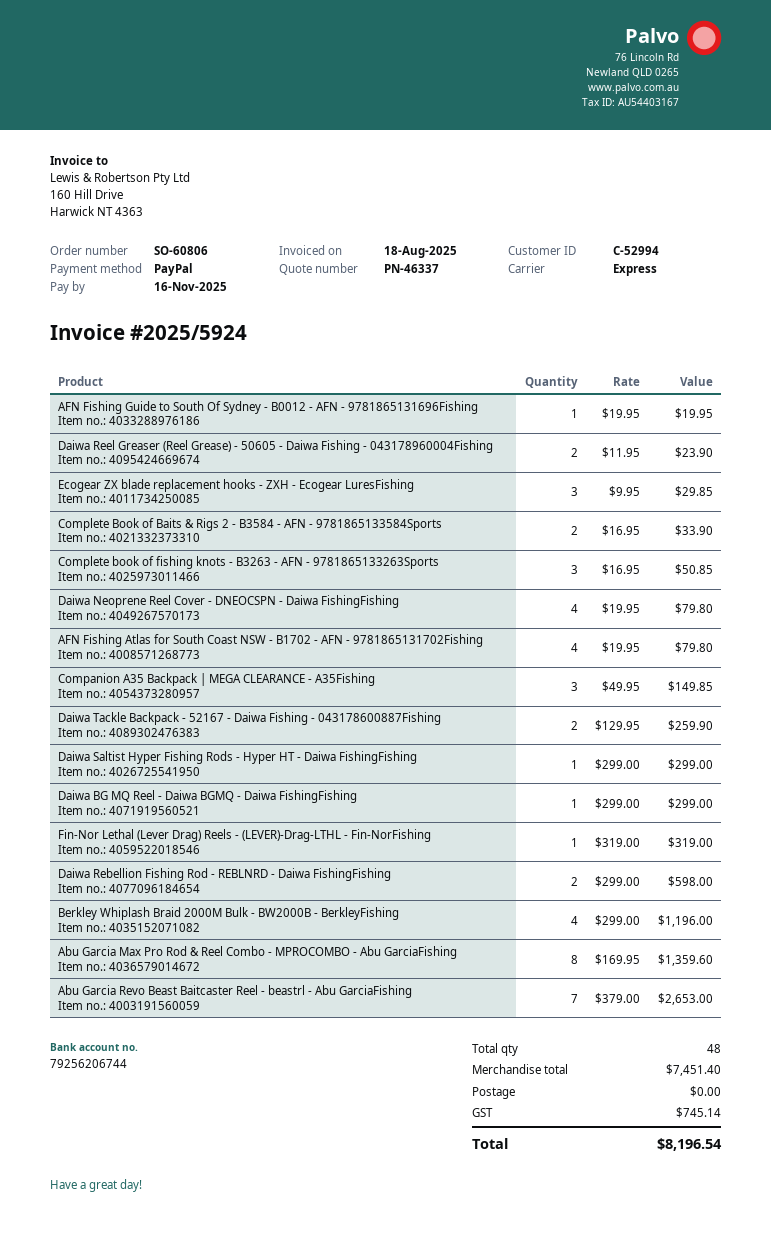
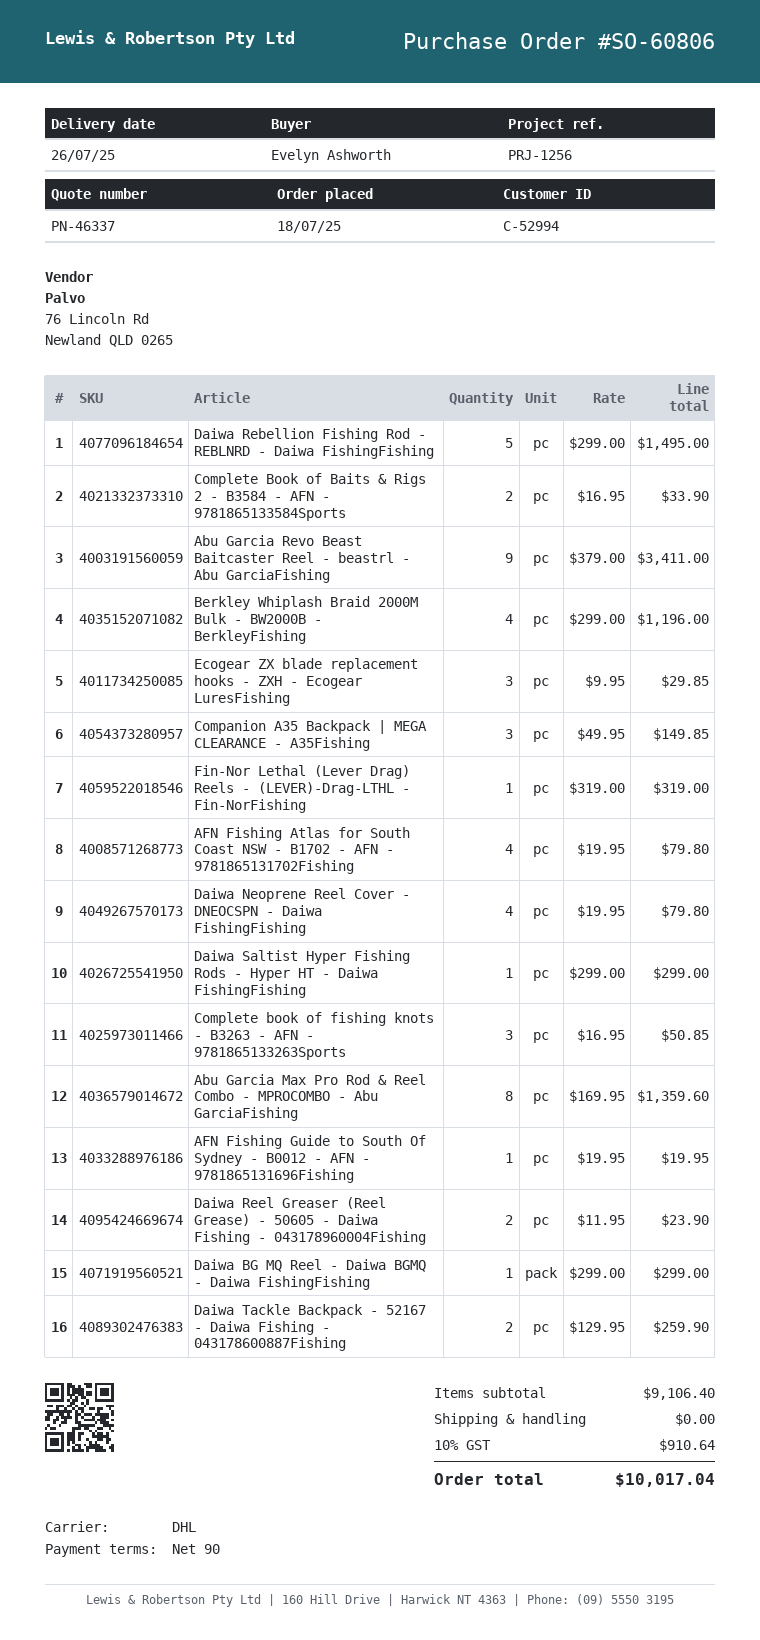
shipping method: express -> DHL
Daiwa Rebellion Fishing Rod - REBLNRD - Daiwa FishingFishing: 2 x 299.00 = 598.00 -> 5 x 299.00 = 1495.00
Abu Garcia Revo Beast Baitcaster Reel - beastrl - Abu GarciaFishing: 7 x 379.00 = 2653.00 -> 9 x 379.00 = 3411.00
subtotal: 7451.40 -> 9106.40
tax: 745.14 -> 910.64
total: 8196.54 -> 10017.04

